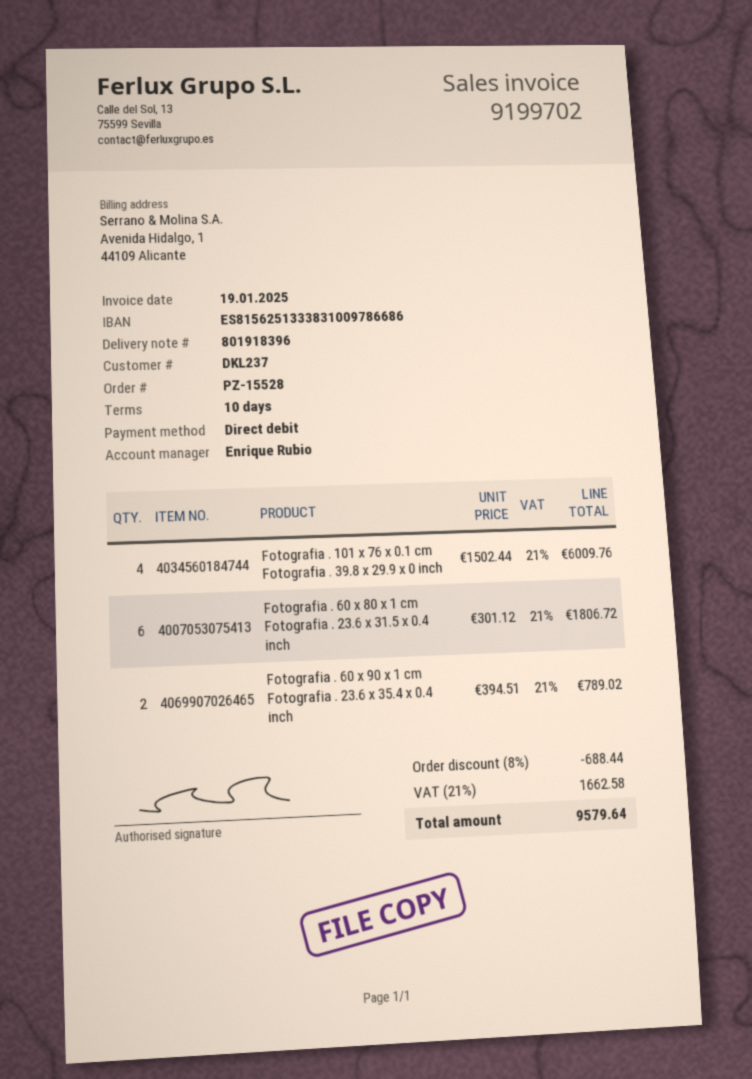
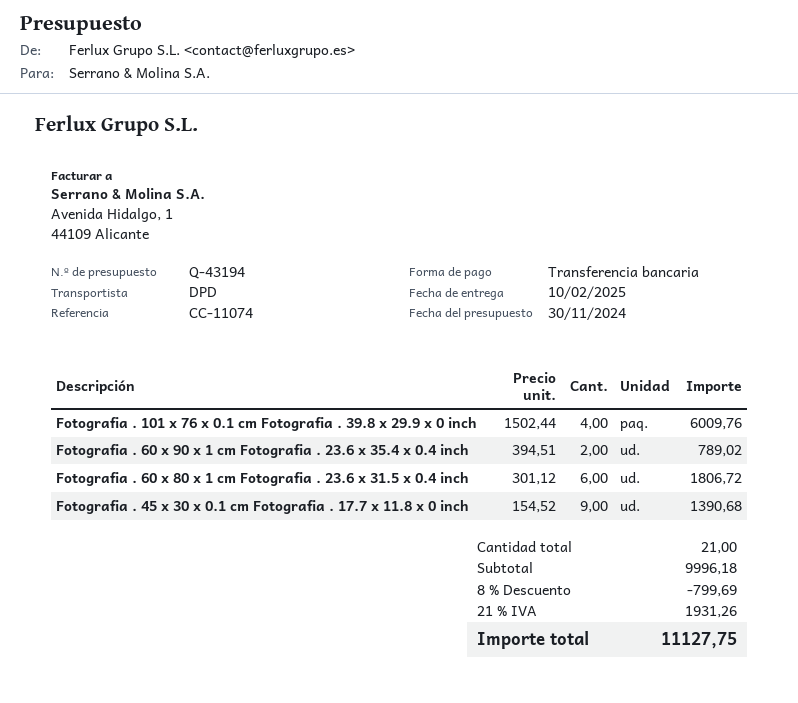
payment method: direct debit -> bank transfer
Fotografia . 45 x 30 x 0.1 cm Fotografia . 17.7 x 11.8 x 0 inch: none -> 9 x 154.52 = 1390.68
discount: 8% = 688.44 -> 8% = 799.69
tax: 21% = 1662.58 -> 21% = 1931.26
total: 9579.64 -> 11127.75

